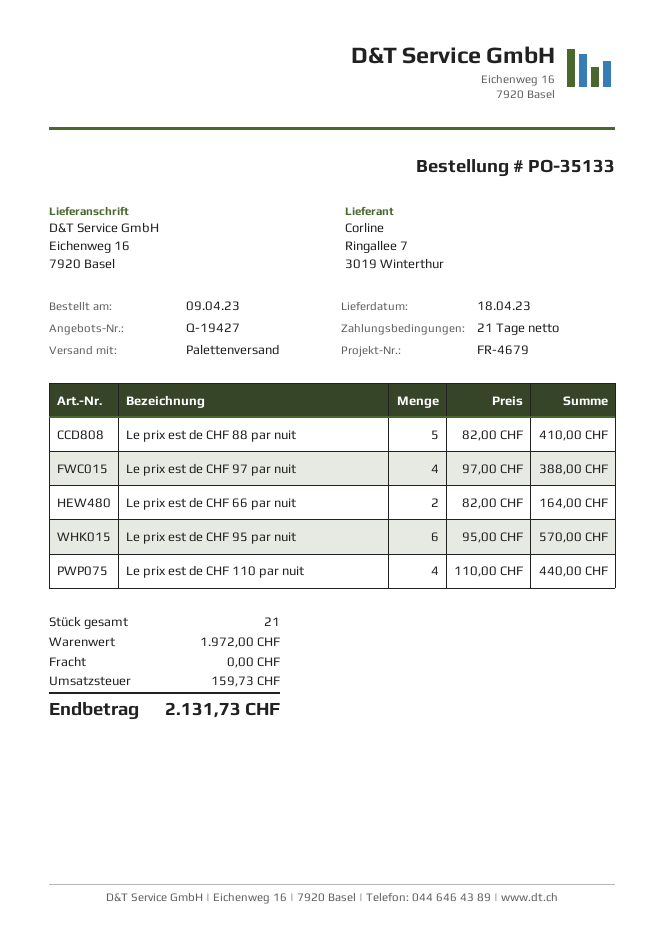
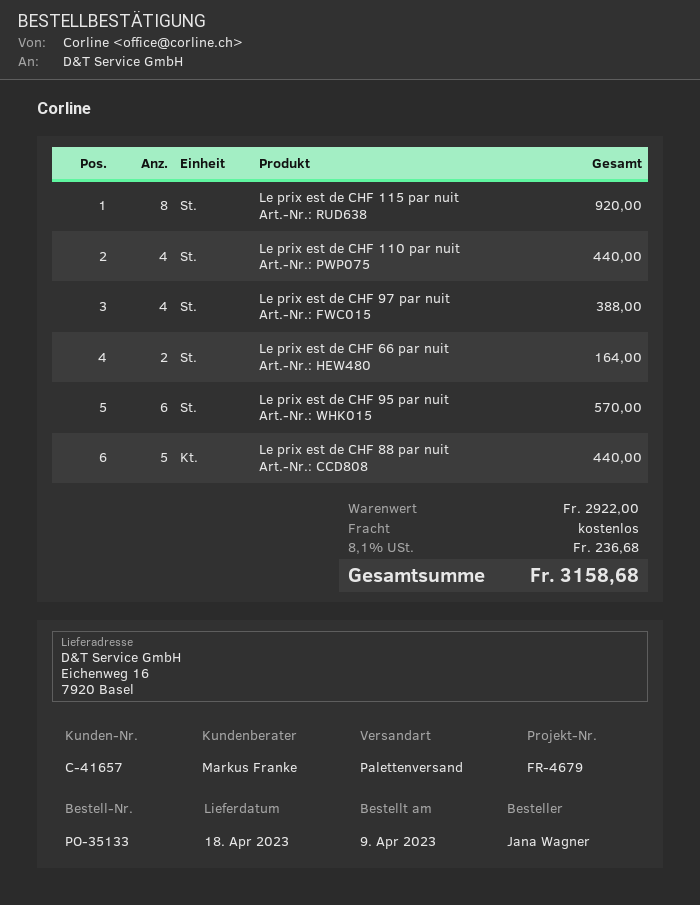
Le prix est de CHF 88 par nuit: 5 for 410.00 -> 5 for 440.00
Le prix est de CHF 115 par nuit: none -> 8 for 920.00
subtotal: 1972.00 -> 2922.00
tax: 159.73 -> 236.68
total: 2131.73 -> 3158.68

